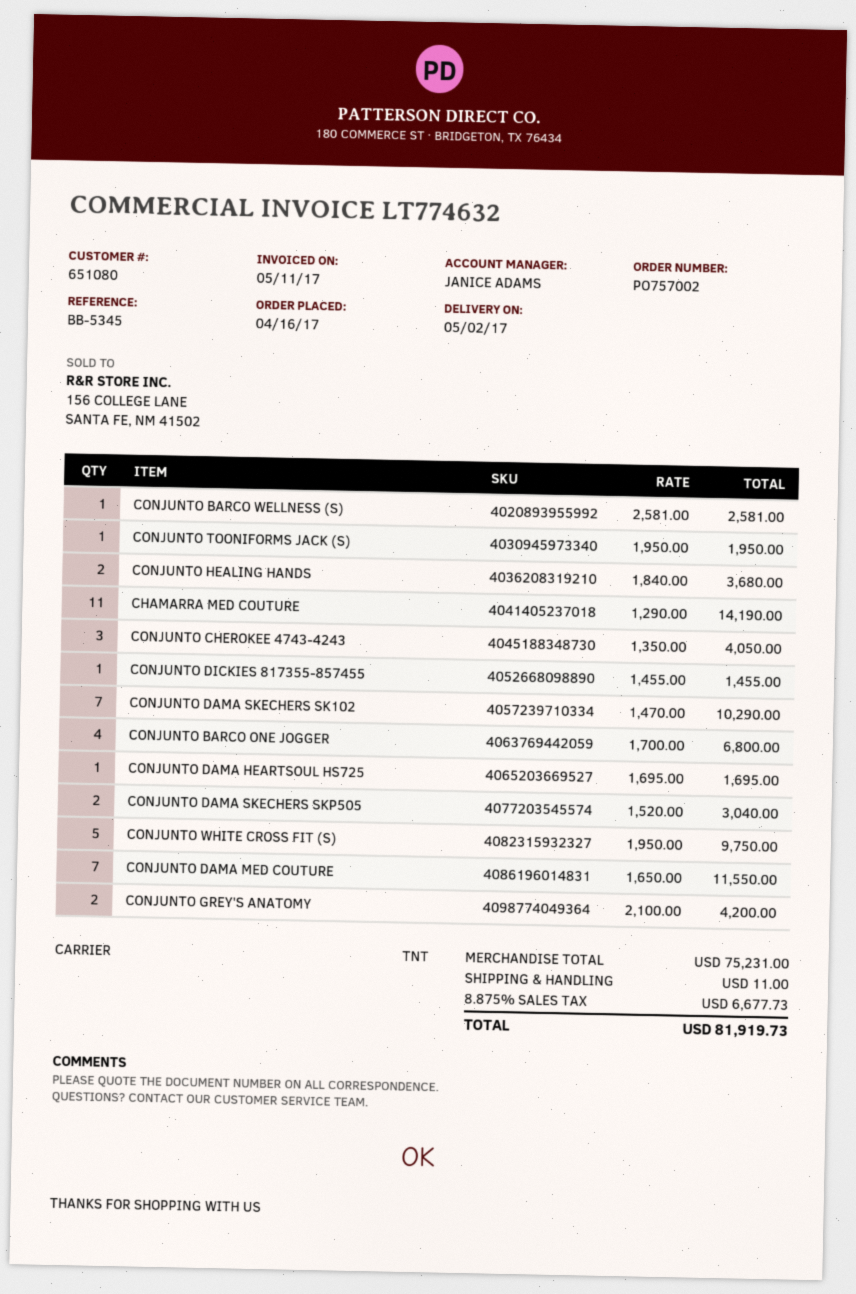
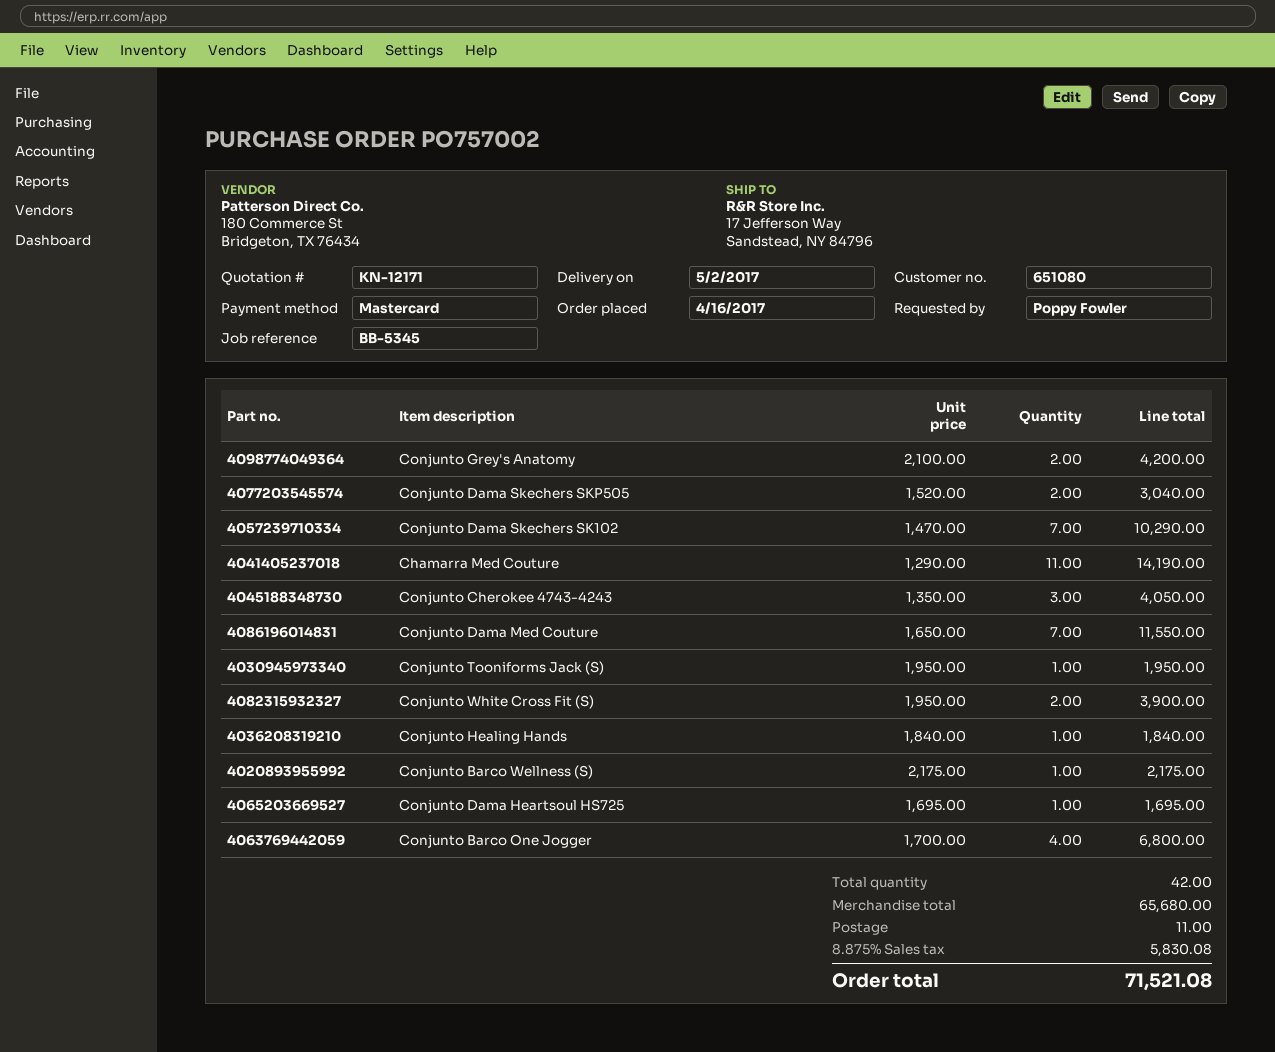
CONJUNTO BARCO WELLNESS (S): 1 x 2581.00 = 2581.00 -> 1 x 2175.00 = 2175.00
CONJUNTO HEALING HANDS: 2 x 1840.00 = 3680.00 -> 1 x 1840.00 = 1840.00
CONJUNTO DICKIES 817355-857455: 1 x 1455.00 = 1455.00 -> none
CONJUNTO WHITE CROSS FIT (S): 5 x 1950.00 = 9750.00 -> 2 x 1950.00 = 3900.00
subtotal: 75231.00 -> 65680.00
tax: 8.875% = 6677.73 -> 8.875% = 5830.08
total: 81919.73 -> 71521.08

